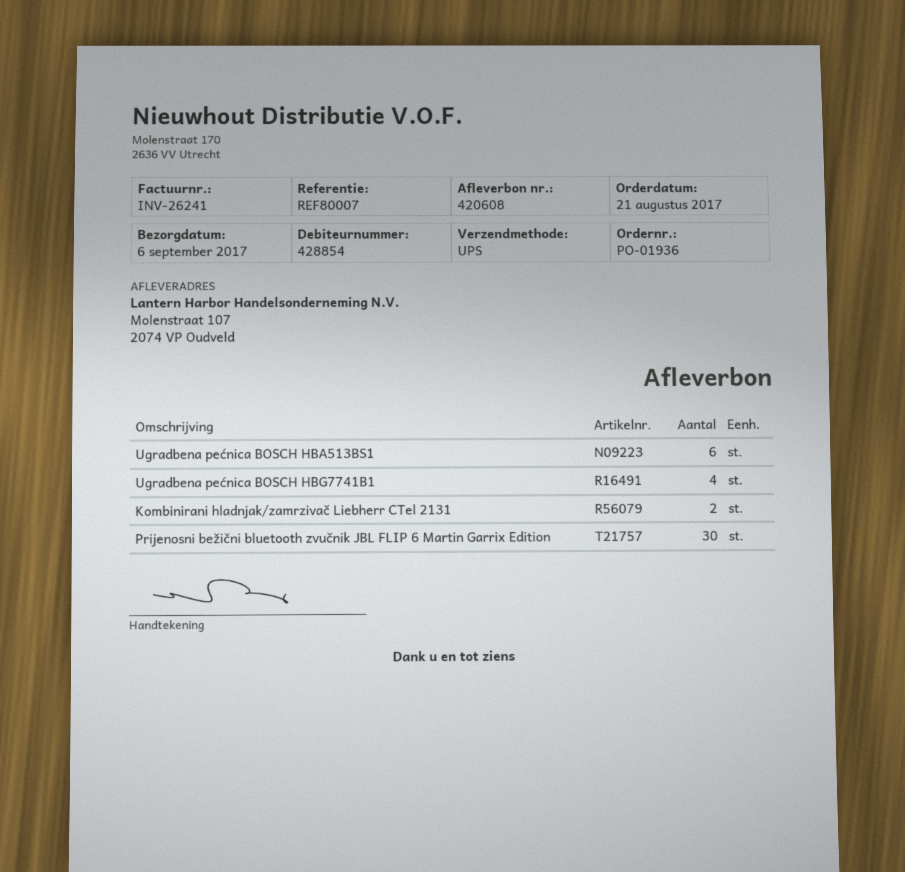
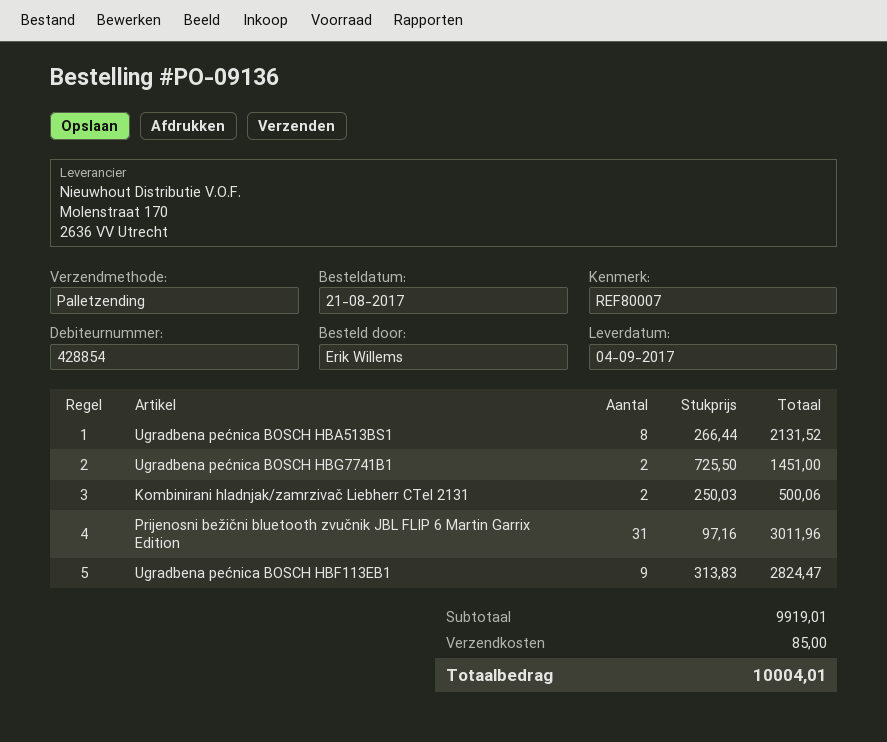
order number: PO-01936 -> PO-09136
delivery date: 2017-09-06 -> 2017-09-04
shipping method: UPS -> pallet freight
Ugradbena pećnica BOSCH HBA513BS1: 6 -> 8
Ugradbena pećnica BOSCH HBG7741B1: 4 -> 2
Prijenosni bežični bluetooth zvučnik JBL FLIP 6 Martin Garrix Edition: 30 -> 31
Ugradbena pećnica BOSCH HBF113EB1: none -> 9

